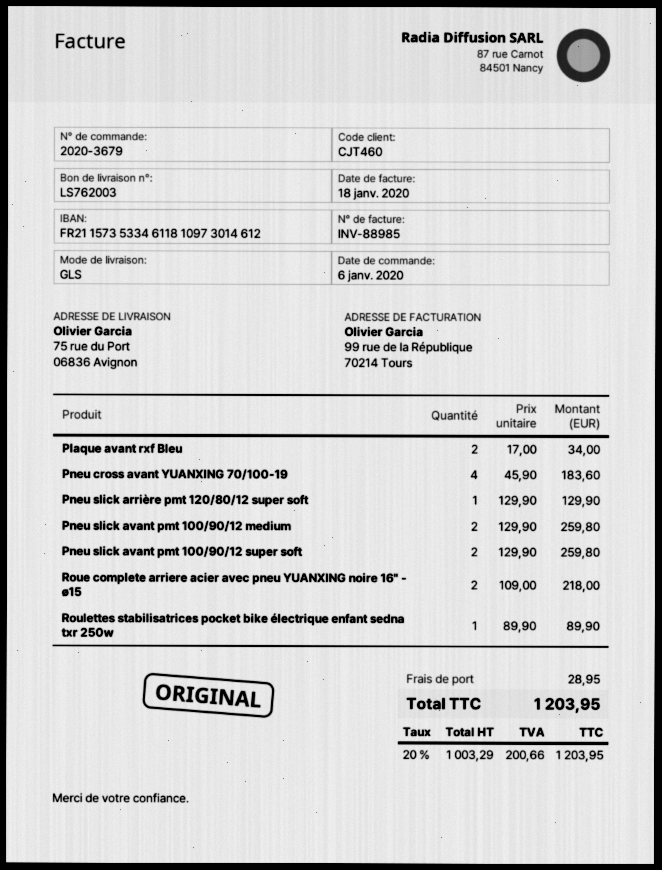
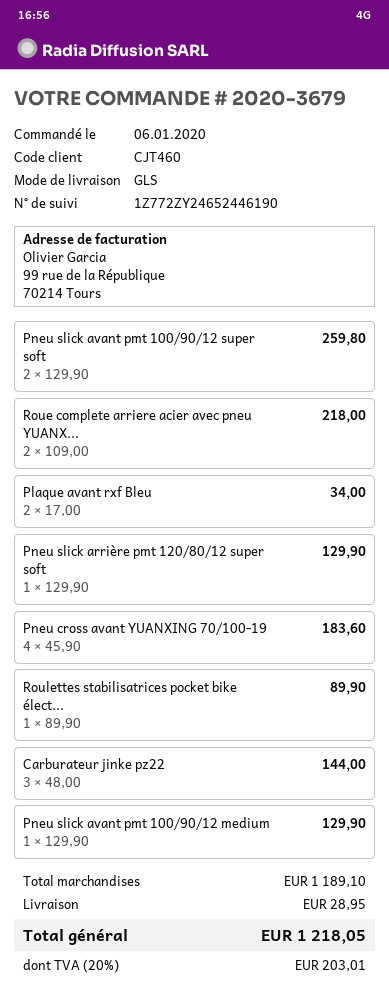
Pneu slick avant pmt 100/90/12 medium: 2 x 129.90 = 259.80 -> 1 x 129.90 = 129.90
Carburateur jinke pz22: none -> 3 x 48.00 = 144.00
tax: 20% = 200.66 -> 20% = 203.01
total: 1203.95 -> 1218.05

